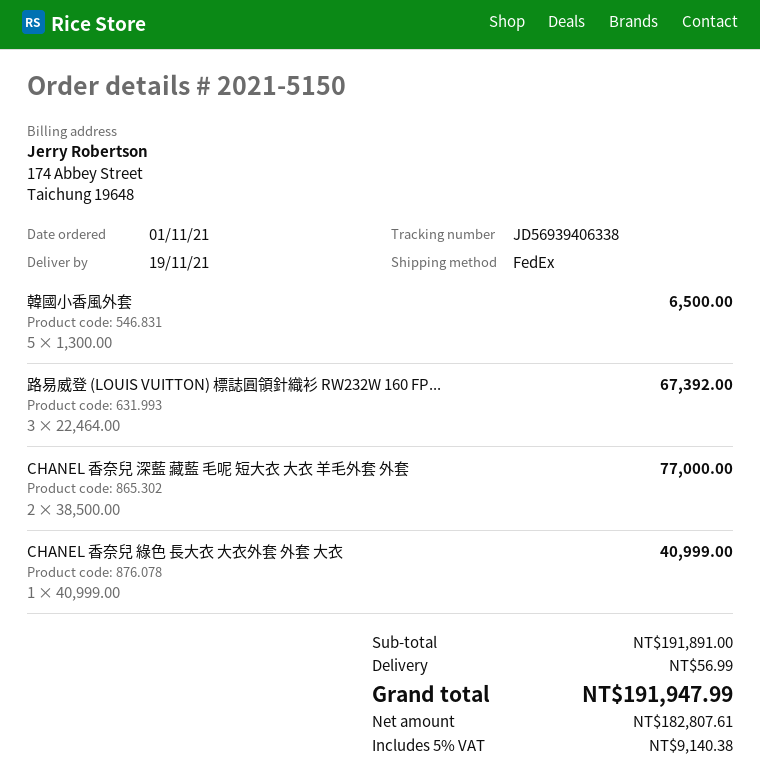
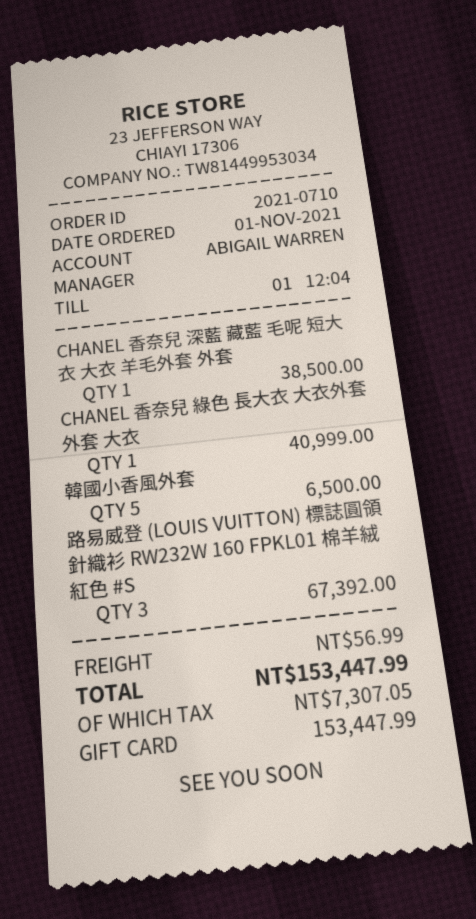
order number: 2021-5150 -> 2021-0710
CHANEL 香奈兒 深藍 藏藍 毛呢 短大衣 大衣 羊毛外套 外套: 2 for 77000.00 -> 1 for 38500.00
tax: 9140.38 -> 7307.05
total: 191947.99 -> 153447.99

